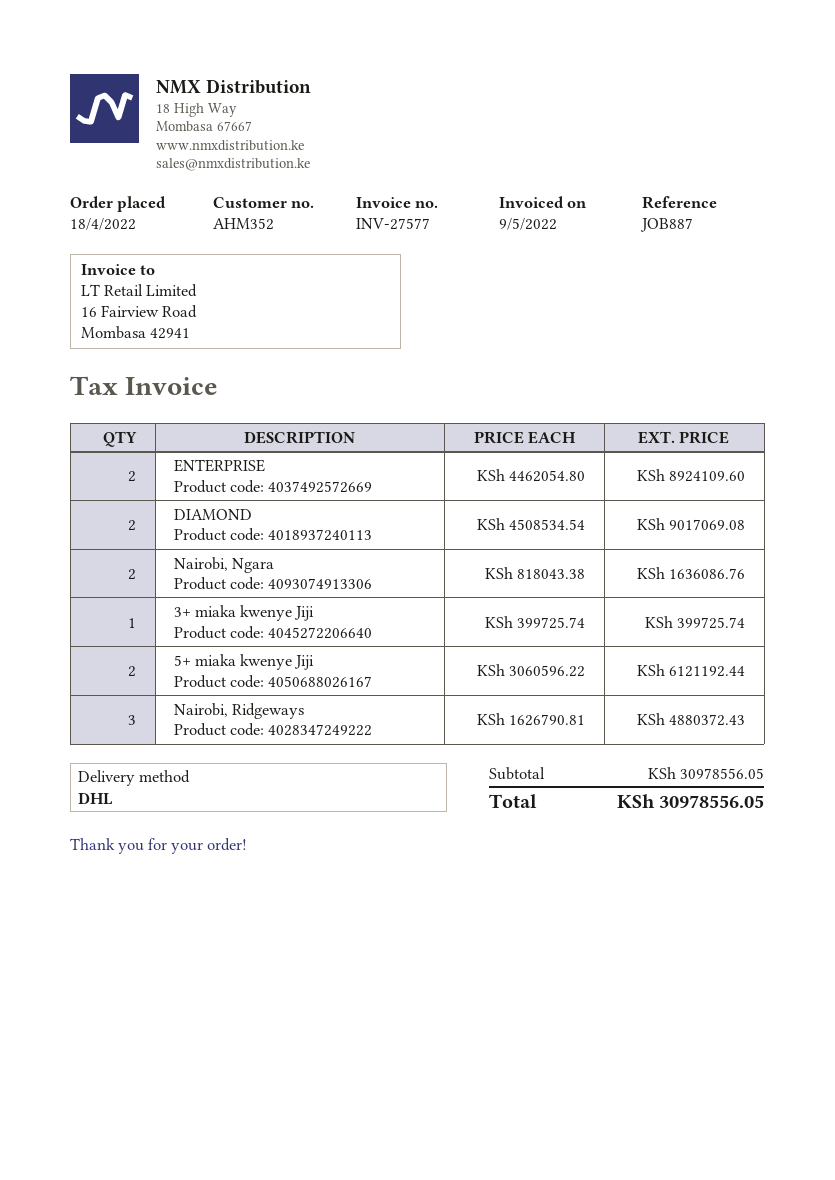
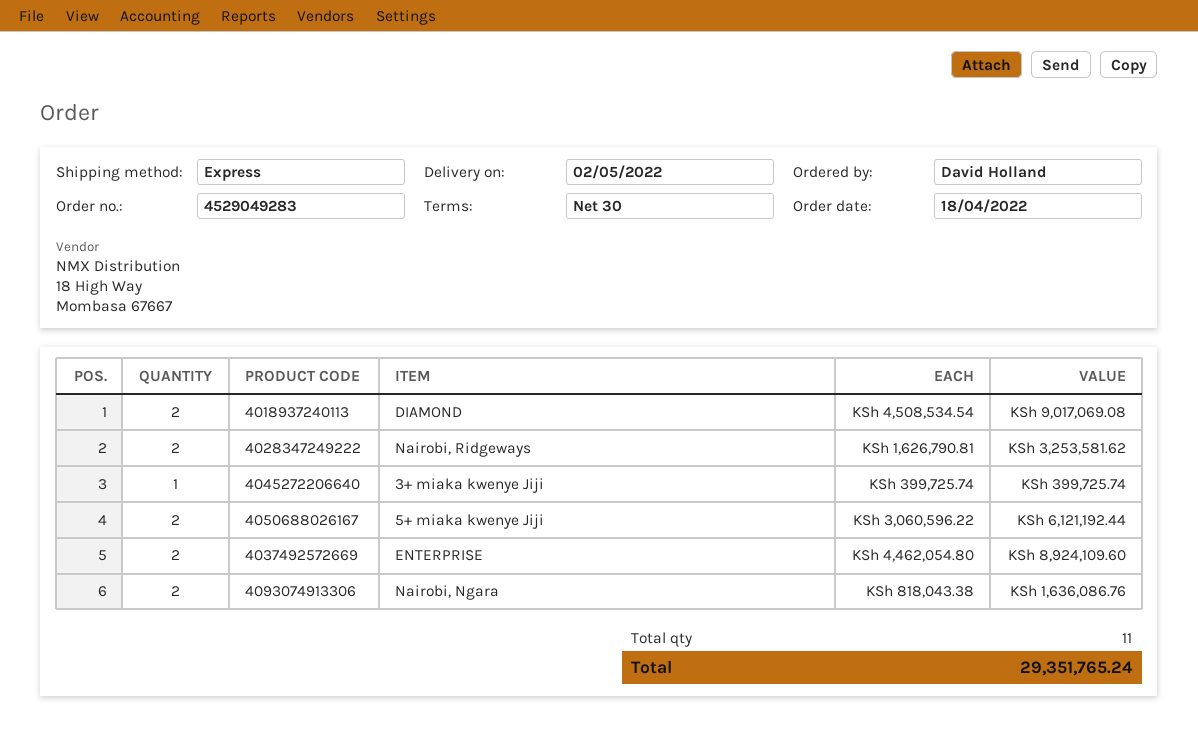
shipping method: DHL -> express
Nairobi, Ridgeways: 3 x 1626790.81 = 4880372.43 -> 2 x 1626790.81 = 3253581.62
total: 30978556.05 -> 29351765.24

